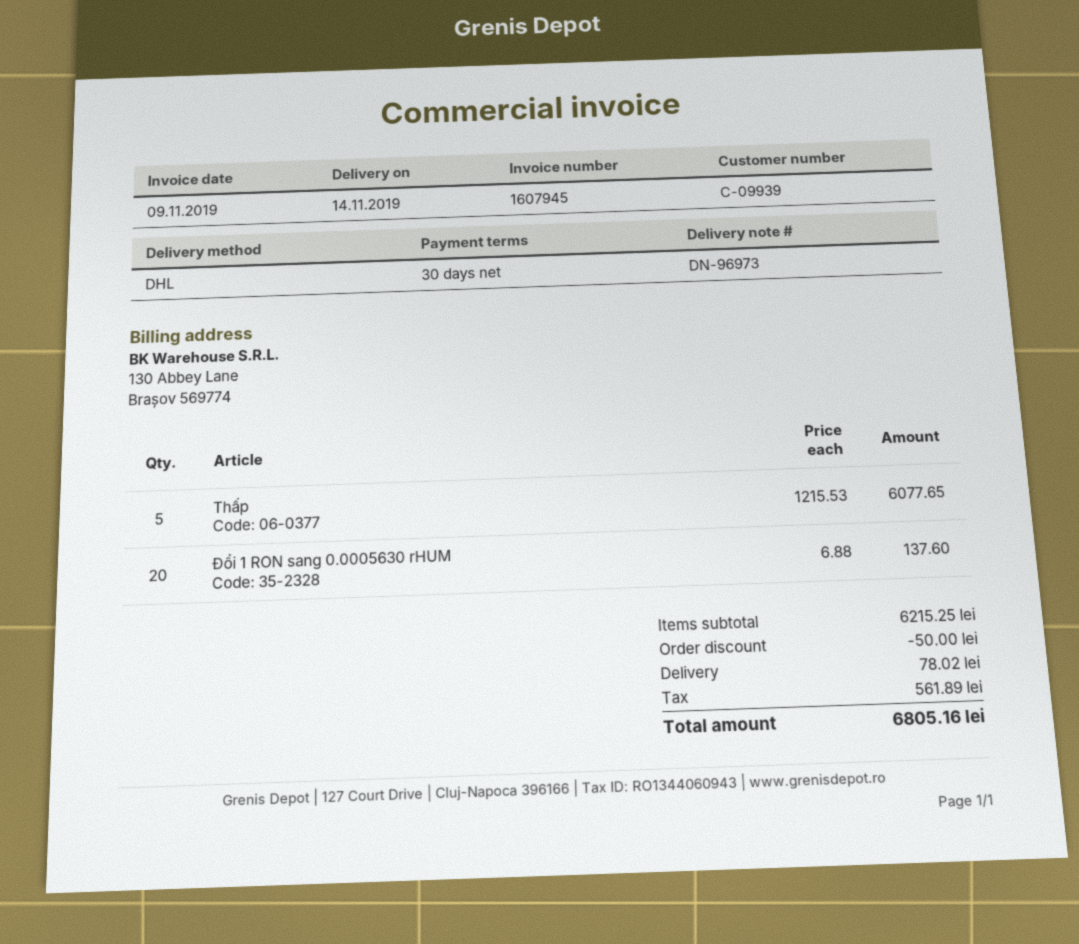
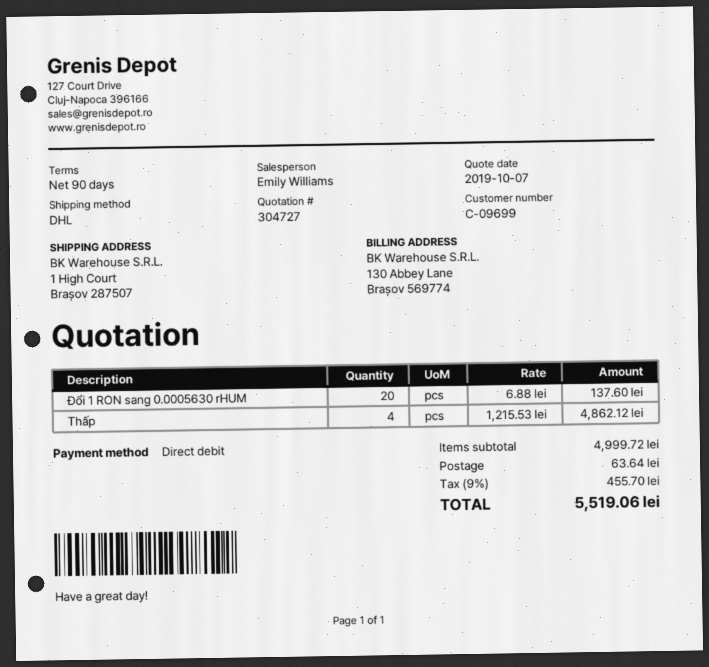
payment terms: 30 days -> 90 days
customer number: C-09939 -> C-09699
Thấp: 5 x 1215.53 = 6077.65 -> 4 x 1215.53 = 4862.12
subtotal: 6215.25 -> 4999.72
discount: 50.00 -> none
shipping: 78.02 -> 63.64
tax: 561.89 -> 455.70
total: 6805.16 -> 5519.06

